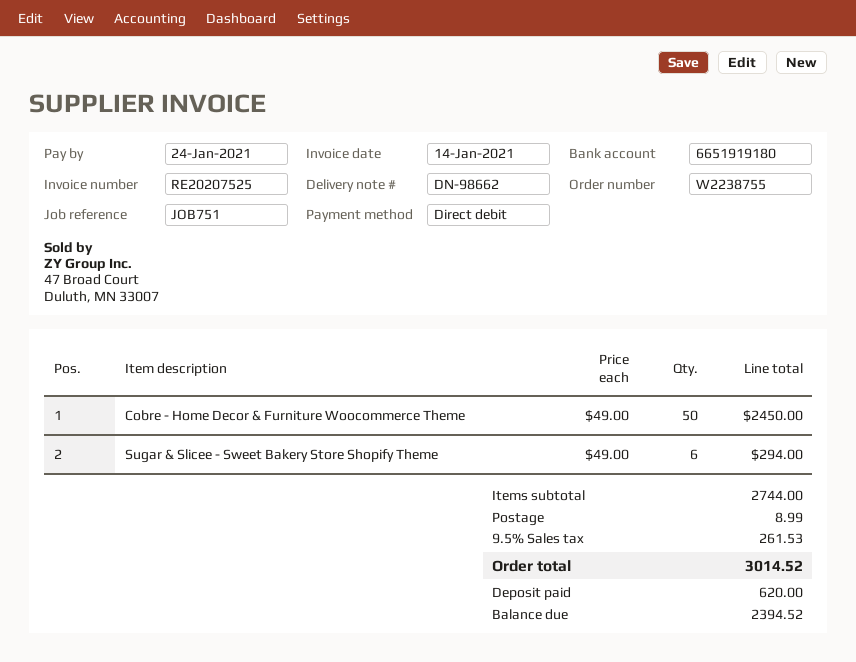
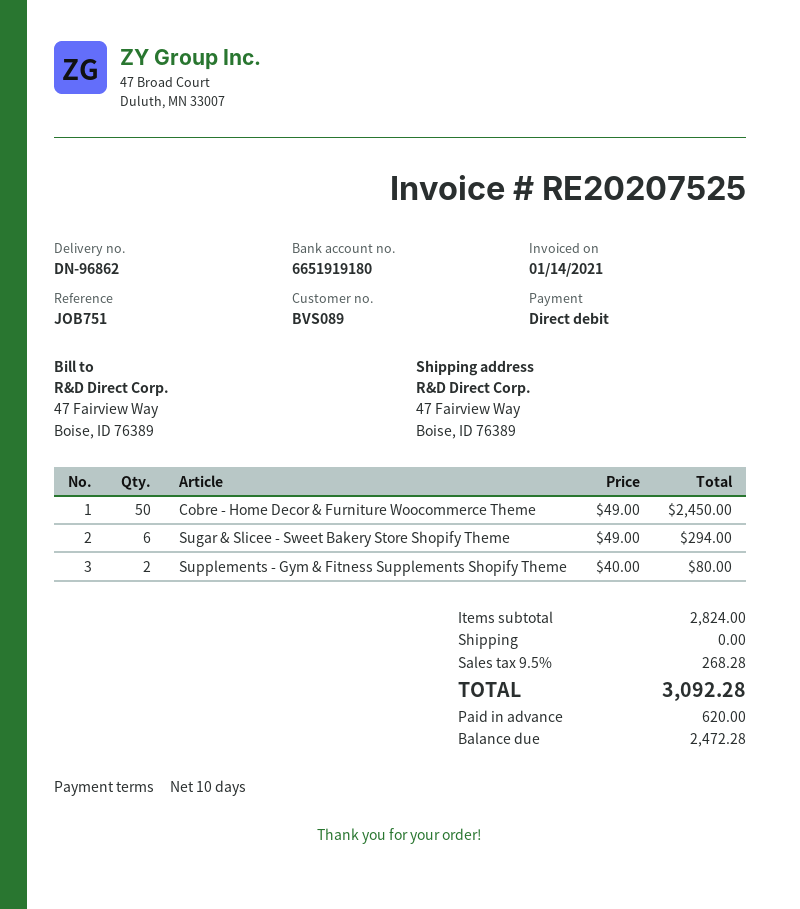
delivery note number: DN-98662 -> DN-96862
Supplements - Gym & Fitness Supplements Shopify Theme: none -> 2 x 40.00 = 80.00
subtotal: 2744.00 -> 2824.00
shipping: 8.99 -> 0.00
tax: 9.5% = 261.53 -> 9.5% = 268.28
total: 3014.52 -> 3092.28
balance: 2394.52 -> 2472.28

